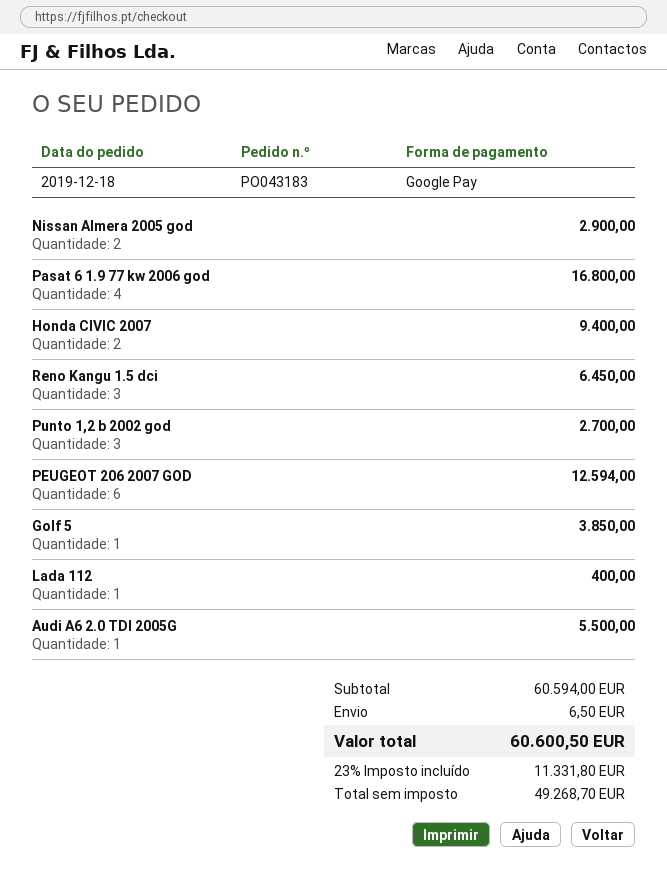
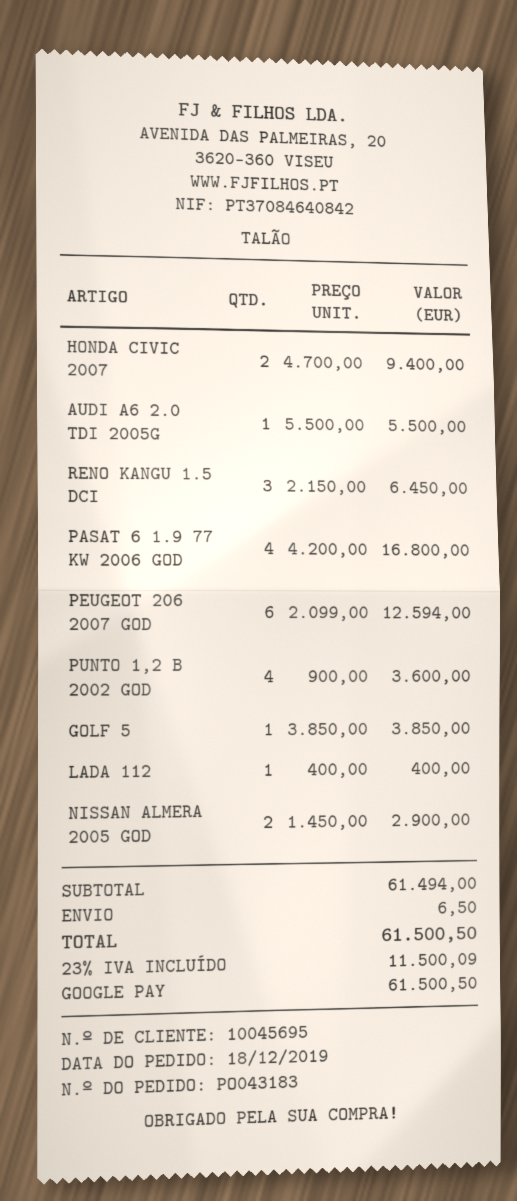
Punto 1,2 b 2002 god: 3 for 2700.00 -> 4 for 3600.00
subtotal: 60594.00 -> 61494.00
tax: 23% = 11331.80 -> 23% = 11500.09
total: 60600.50 -> 61500.50

